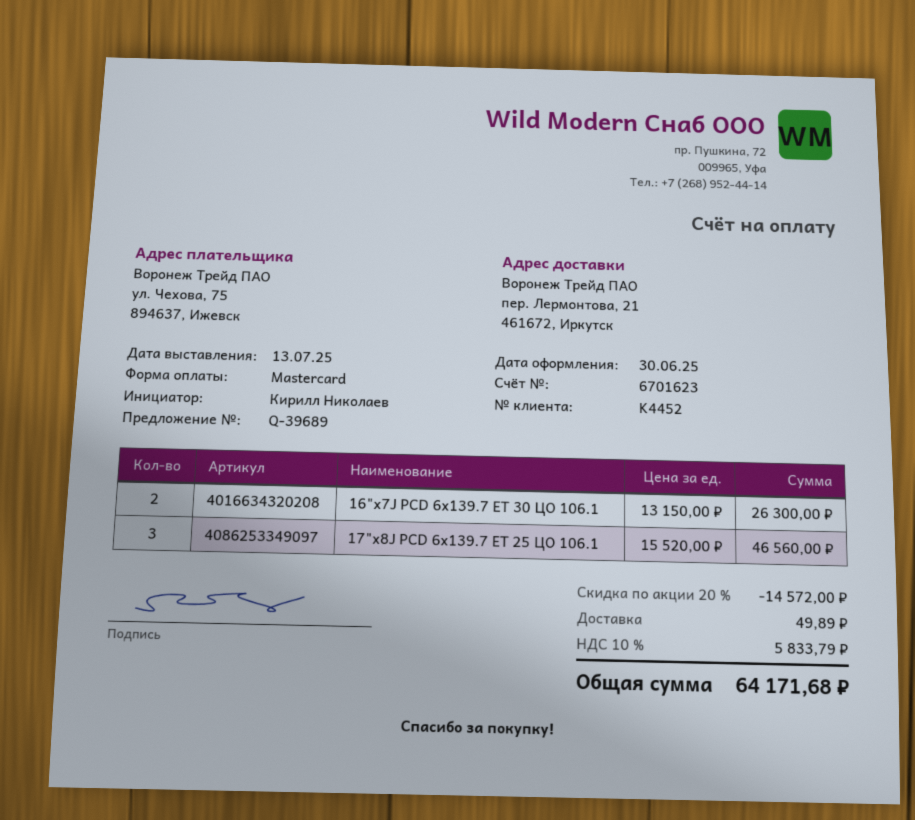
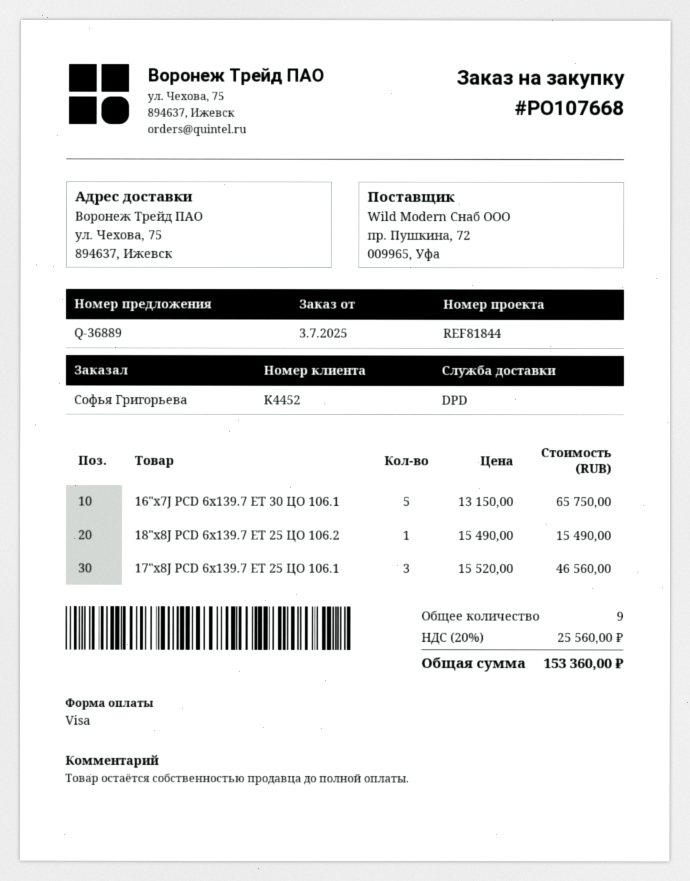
quote number: Q-39689 -> Q-36889
order date: 2025-06-30 -> 2025-07-03
ordered by: Кирилл Николаев -> Софья Григорьева
payment method: Mastercard -> Visa
ship to: пер. Лермонтова, 21, 461672, Иркутск -> ул. Чехова, 75, 894637, Ижевск
16"x7J PCD 6x139.7 ЕТ 30 ЦО 106.1: 2 x 13150.00 = 26300.00 -> 5 x 13150.00 = 65750.00
18"x8J PCD 6x139.7 ЕТ 25 ЦО 106.2: none -> 1 x 15490.00 = 15490.00
discount: 20% = 14572.00 -> none
shipping: 49.89 -> none
tax: 10% = 5833.79 -> 20% = 25560.00
total: 64171.68 -> 153360.00

